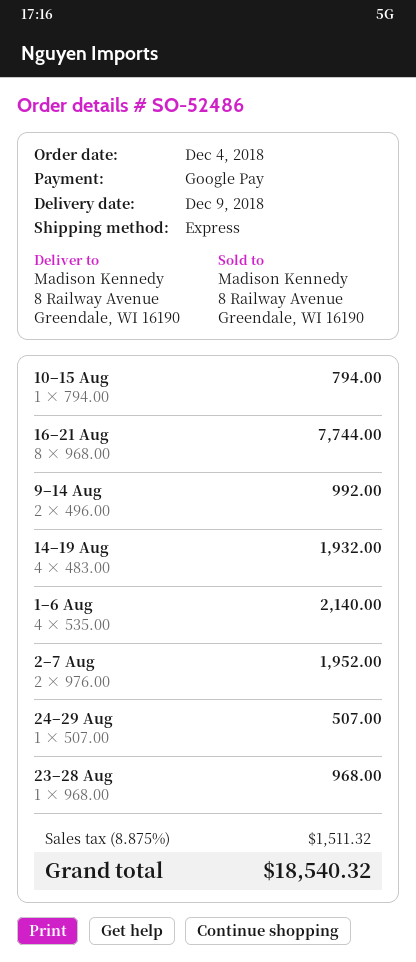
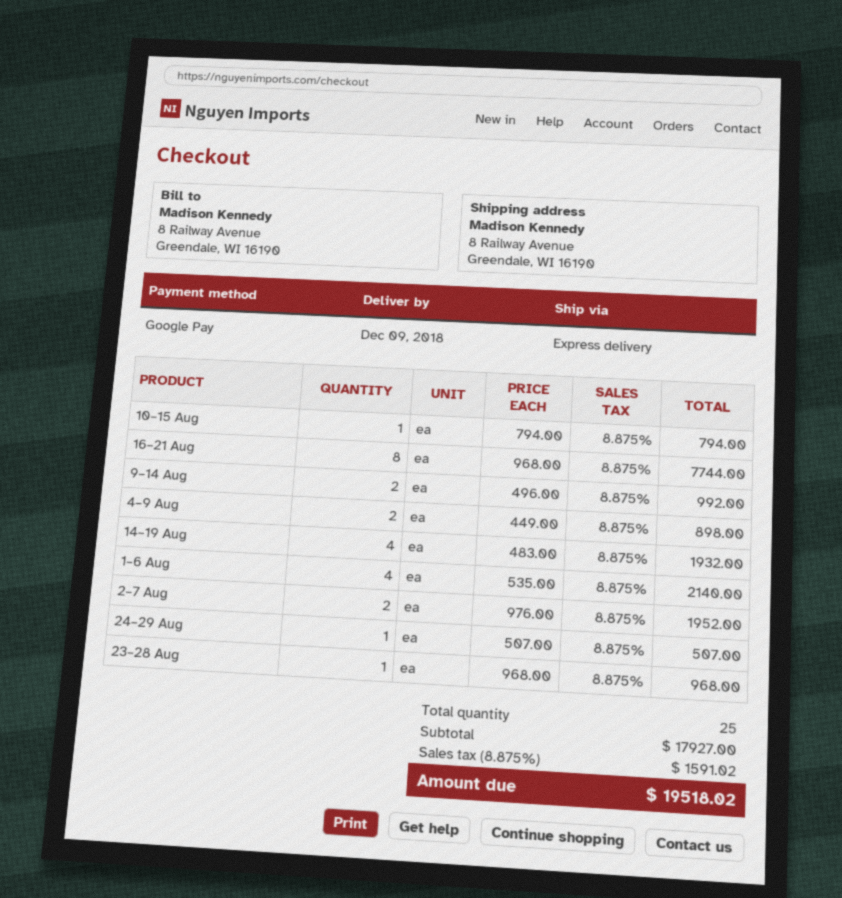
4–9 Aug: none -> 2 x 449.00 = 898.00
tax: 8.875% = 1511.32 -> 8.875% = 1591.02
total: 18540.32 -> 19518.02

